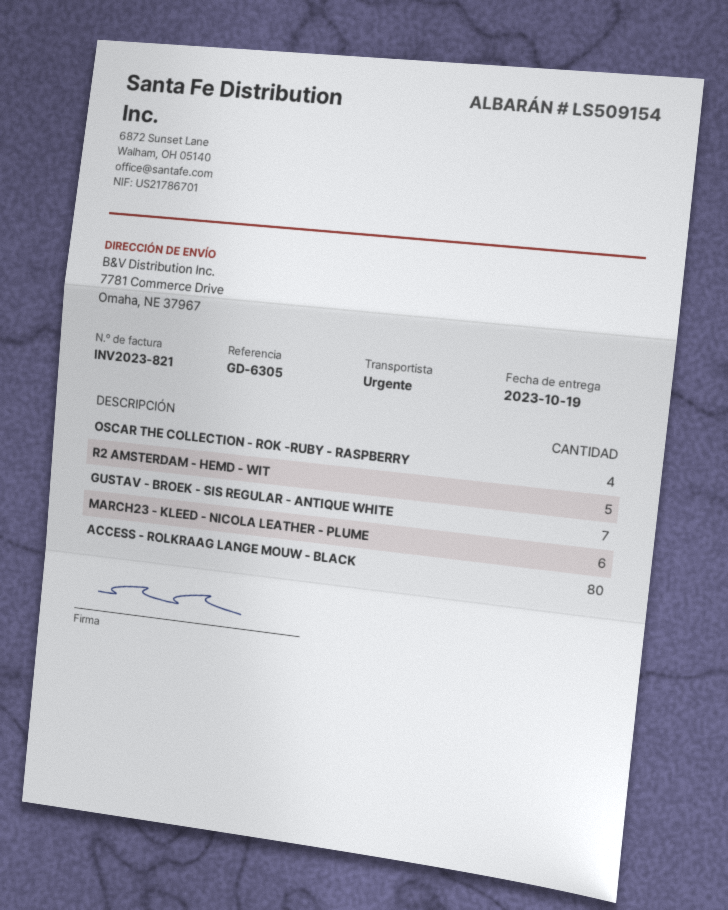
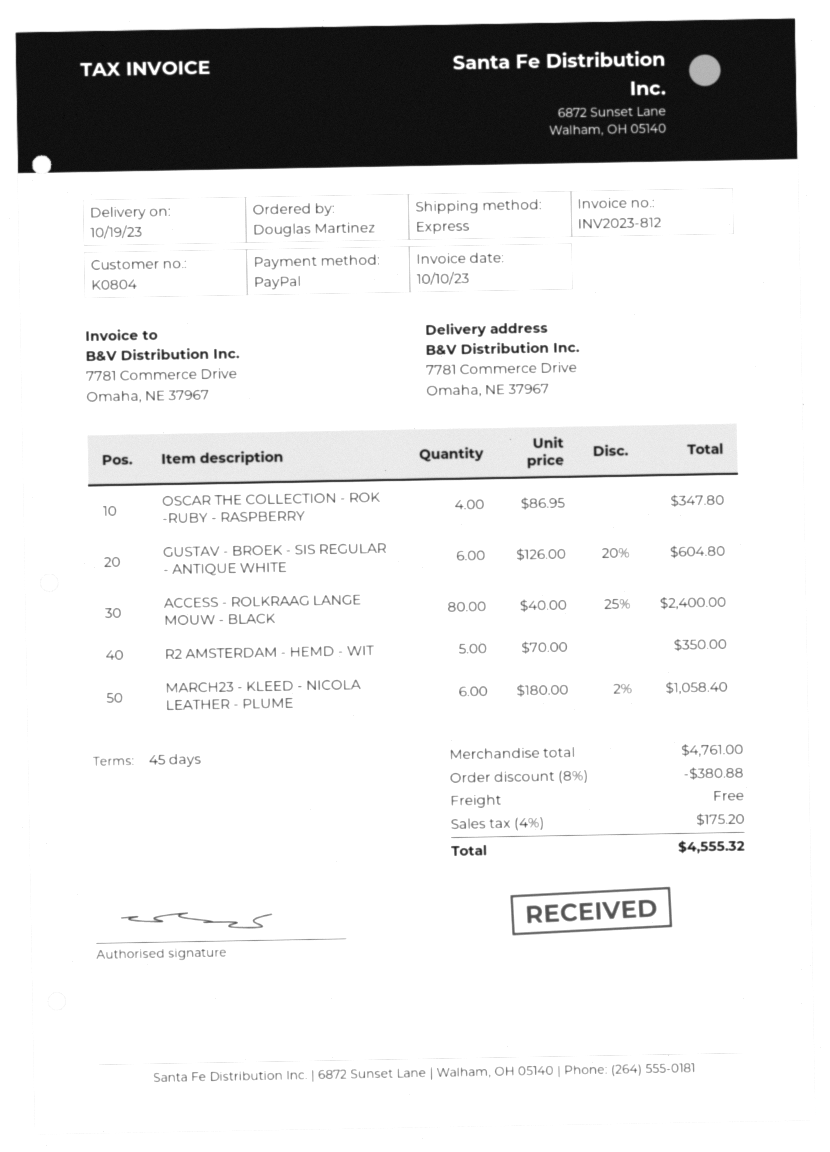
invoice number: INV2023-821 -> INV2023-812
GUSTAV - BROEK - SIS REGULAR - ANTIQUE WHITE: 7 -> 6

